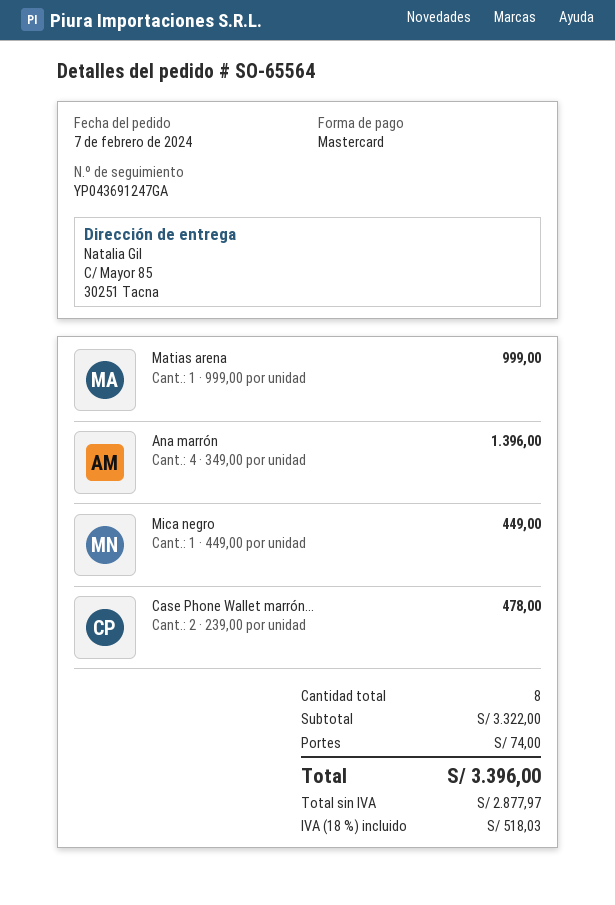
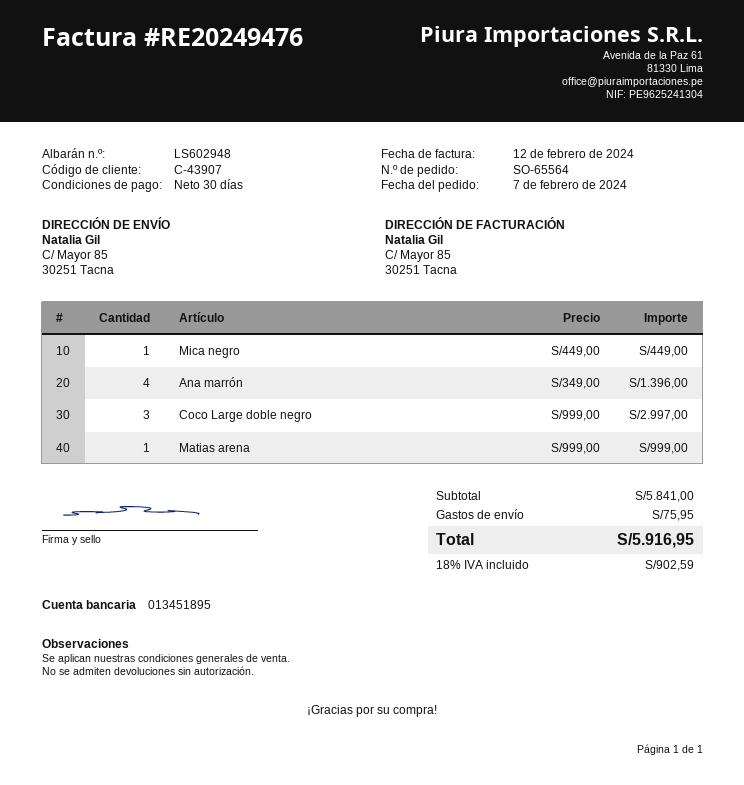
Case Phone Wallet marrón...: 2 x 239.00 = 478.00 -> none
Coco Large doble negro: none -> 3 x 999.00 = 2997.00
subtotal: 3322.00 -> 5841.00
shipping: 74.00 -> 75.95
tax: 18% = 518.03 -> 18% = 902.59
total: 3396.00 -> 5916.95

